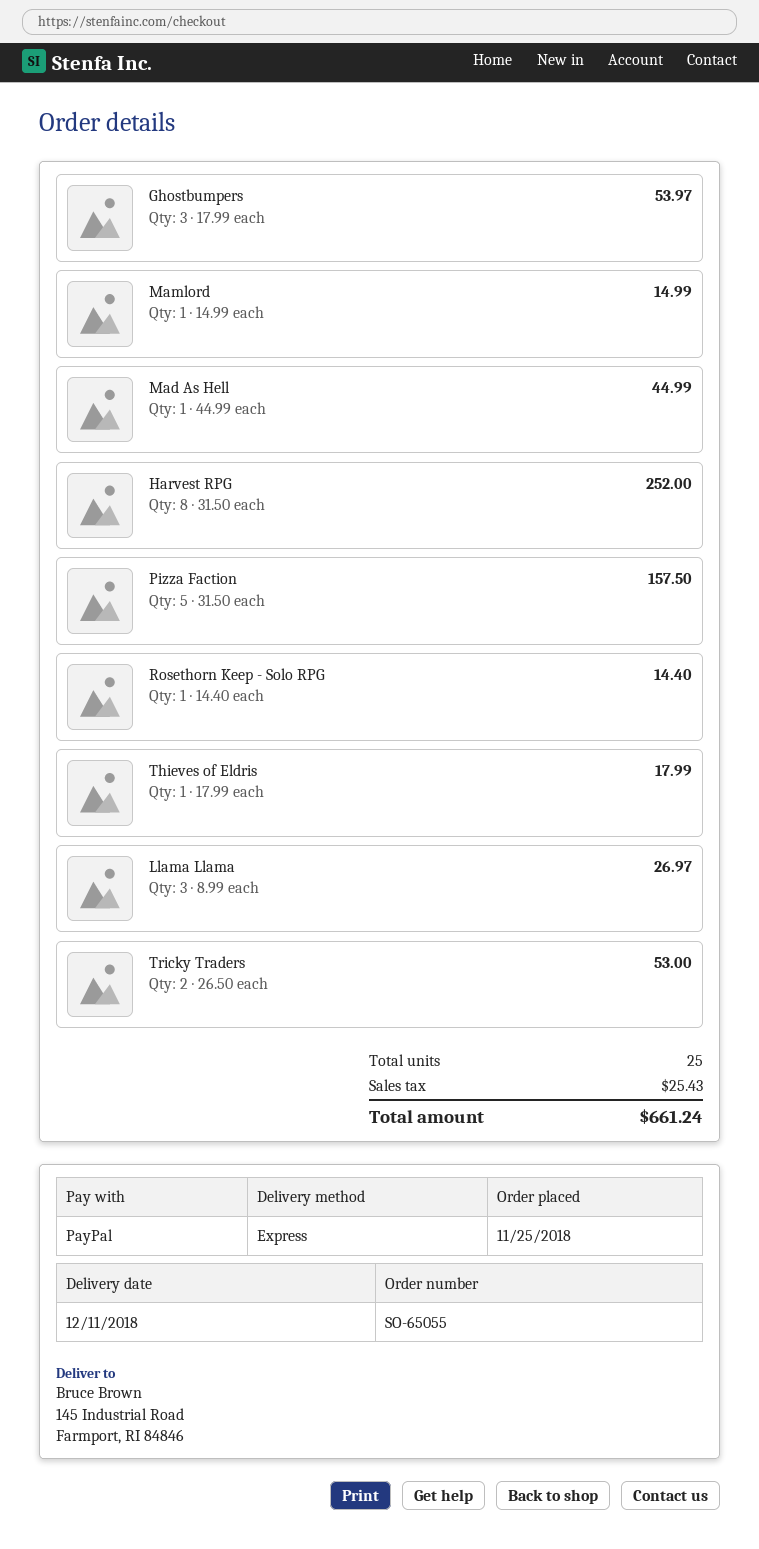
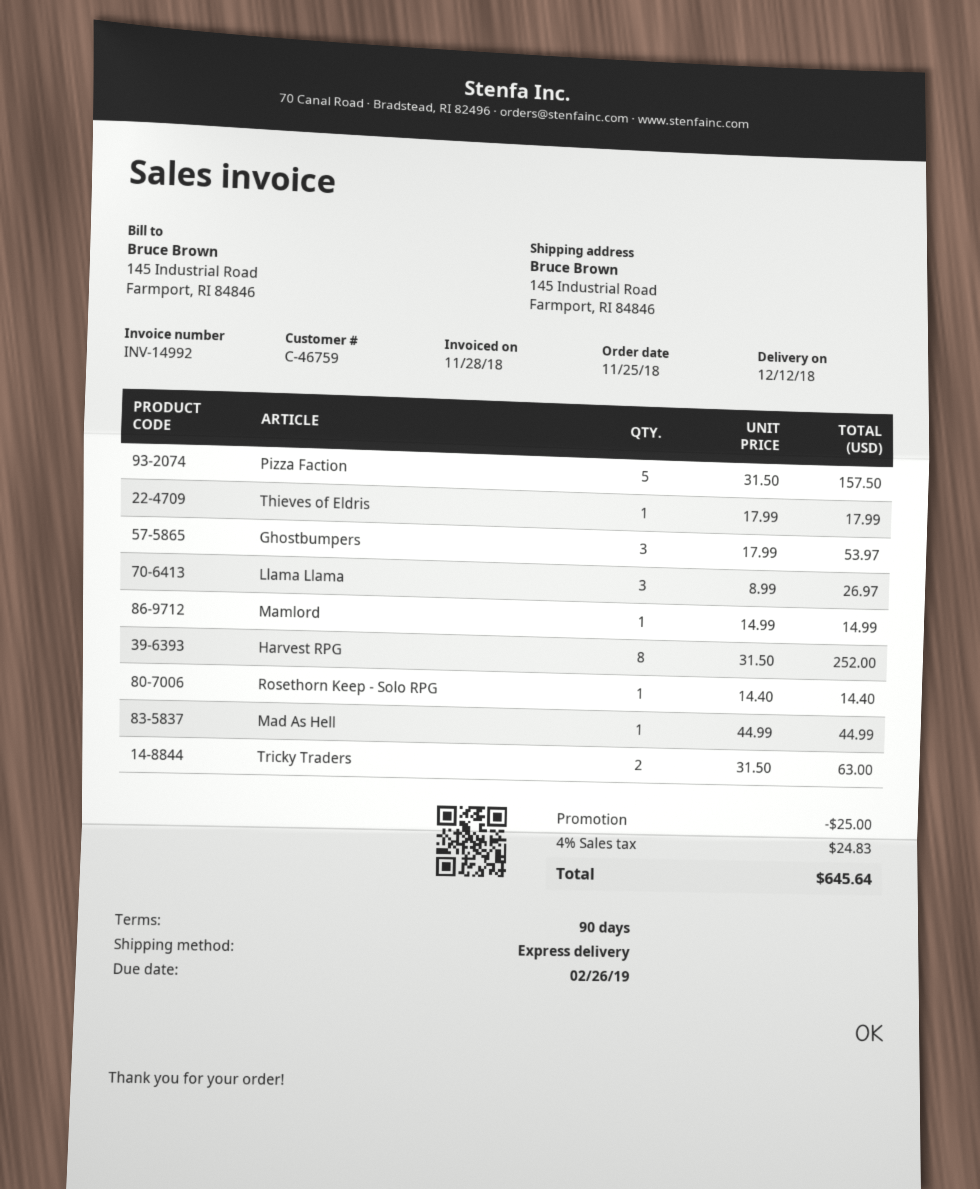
delivery date: 2018-12-11 -> 2018-12-12
Tricky Traders: 2 x 26.50 = 53.00 -> 2 x 31.50 = 63.00
discount: none -> 25.00
tax: 25.43 -> 24.83
total: 661.24 -> 645.64

